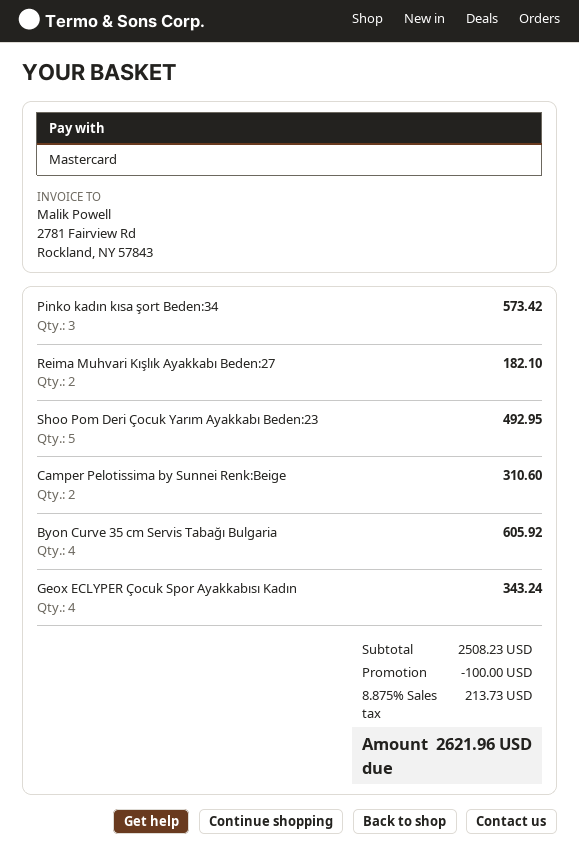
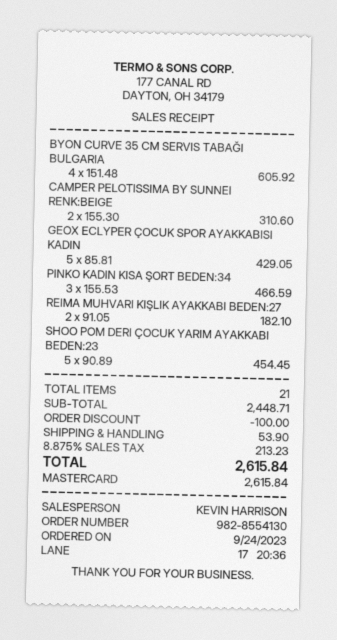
Pinko kadın kısa şort Beden:34: 3 for 573.42 -> 3 for 466.59
Shoo Pom Deri Çocuk Yarım Ayakkabı Beden:23: 5 for 492.95 -> 5 for 454.45
Geox ECLYPER Çocuk Spor Ayakkabısı Kadın: 4 for 343.24 -> 5 for 429.05
subtotal: 2508.23 -> 2448.71
shipping: none -> 53.90
tax: 8.875% = 213.73 -> 8.875% = 213.23
total: 2621.96 -> 2615.84

